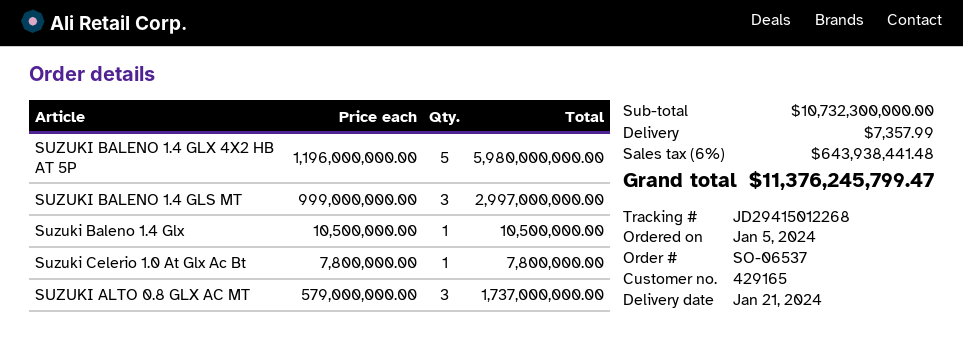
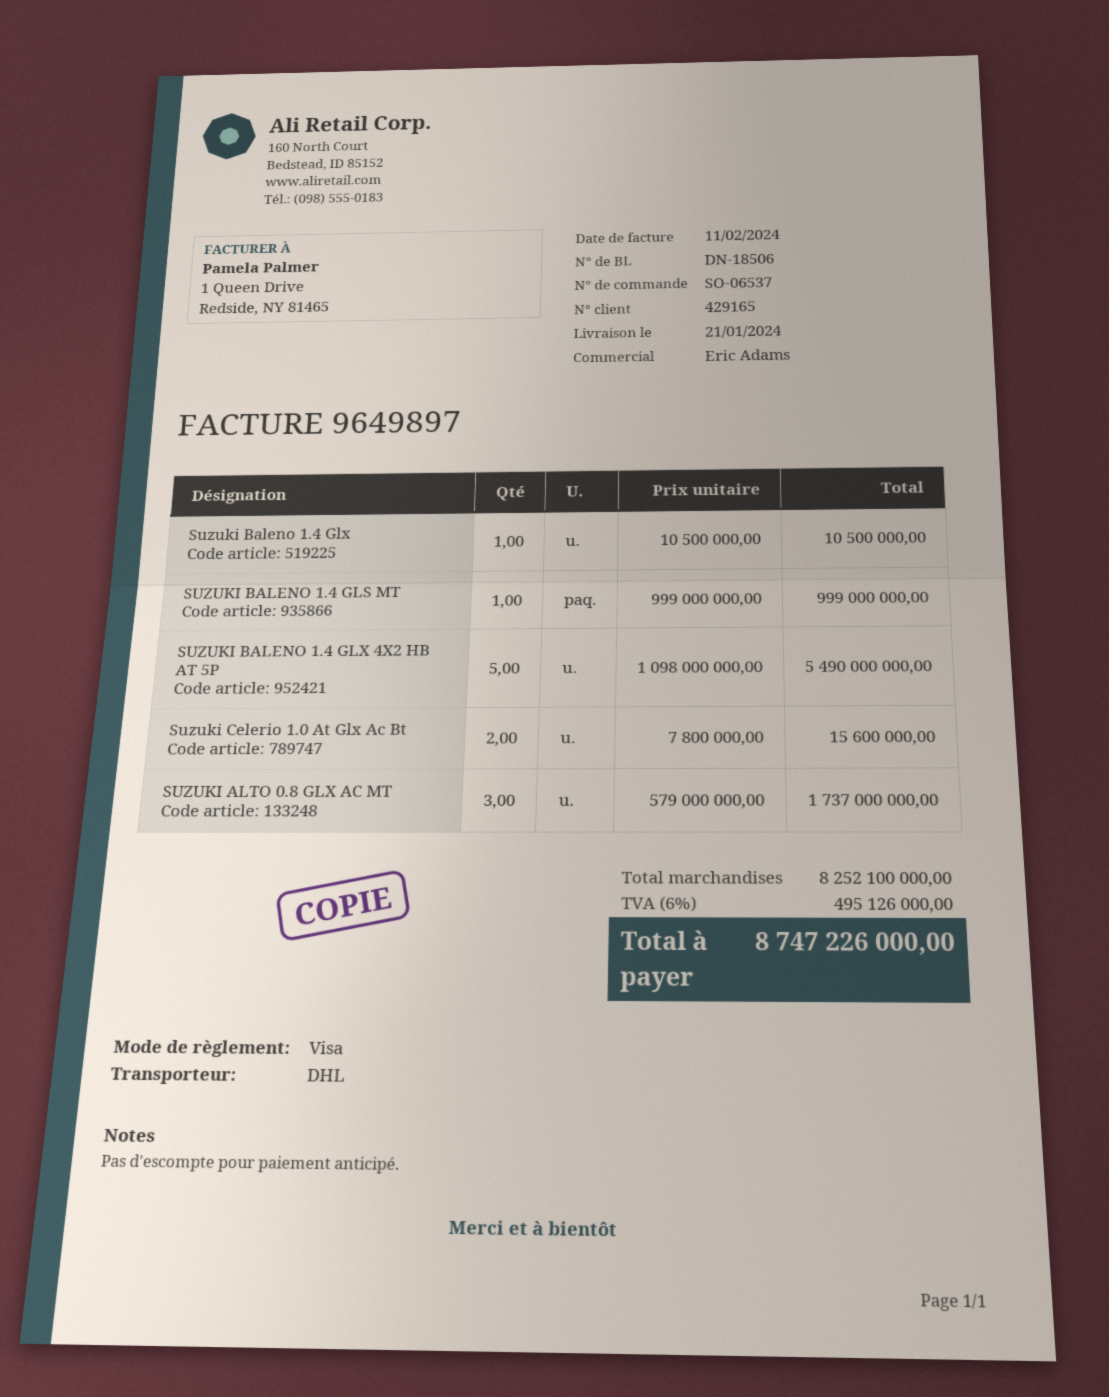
SUZUKI BALENO 1.4 GLX 4X2 HB AT 5P: 5 x 1196000000.00 = 5980000000.00 -> 5 x 1098000000.00 = 5490000000.00
SUZUKI BALENO 1.4 GLS MT: 3 x 999000000.00 = 2997000000.00 -> 1 x 999000000.00 = 999000000.00
Suzuki Celerio 1.0 At Glx Ac Bt: 1 x 7800000.00 = 7800000.00 -> 2 x 7800000.00 = 15600000.00
subtotal: 10732300000.00 -> 8252100000.00
shipping: 7357.99 -> none
tax: 6% = 643938441.48 -> 6% = 495126000.00
total: 11376245799.47 -> 8747226000.00

